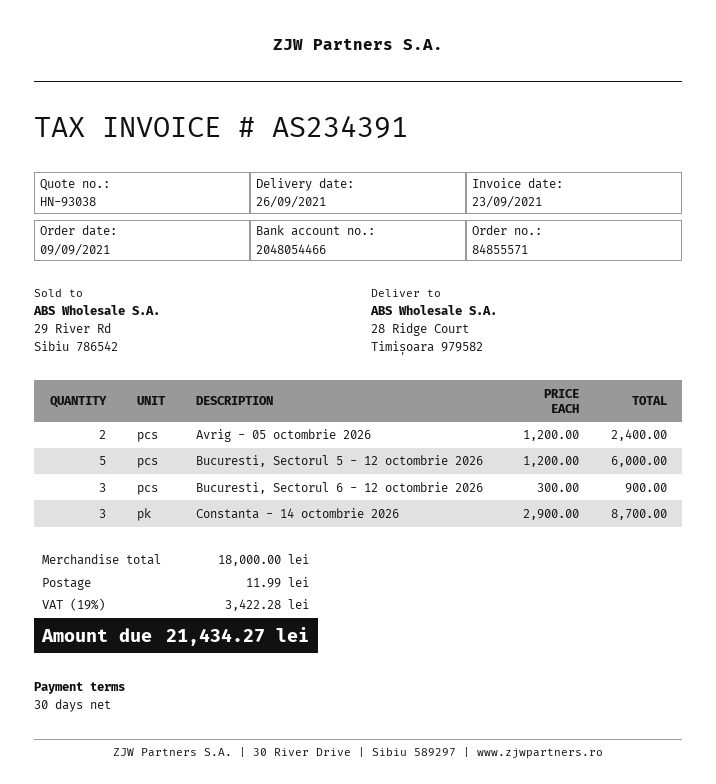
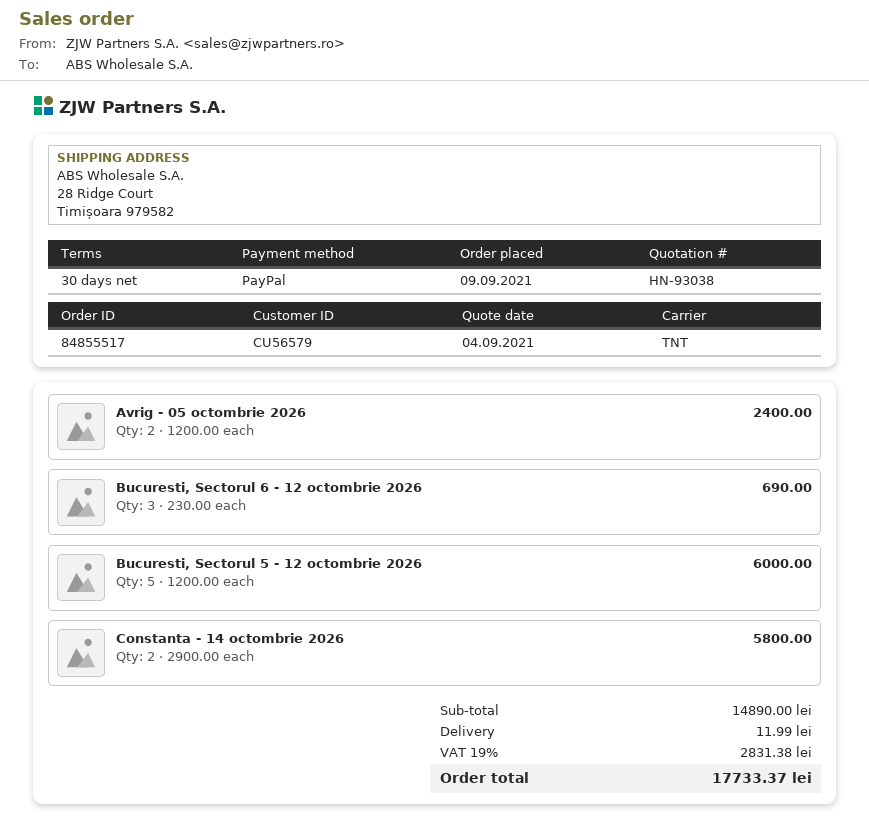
order number: 84855571 -> 84855517
Bucuresti, Sectorul 6 - 12 octombrie 2026: 3 x 300.00 = 900.00 -> 3 x 230.00 = 690.00
Constanta - 14 octombrie 2026: 3 x 2900.00 = 8700.00 -> 2 x 2900.00 = 5800.00
subtotal: 18000.00 -> 14890.00
tax: 19% = 3422.28 -> 19% = 2831.38
total: 21434.27 -> 17733.37

